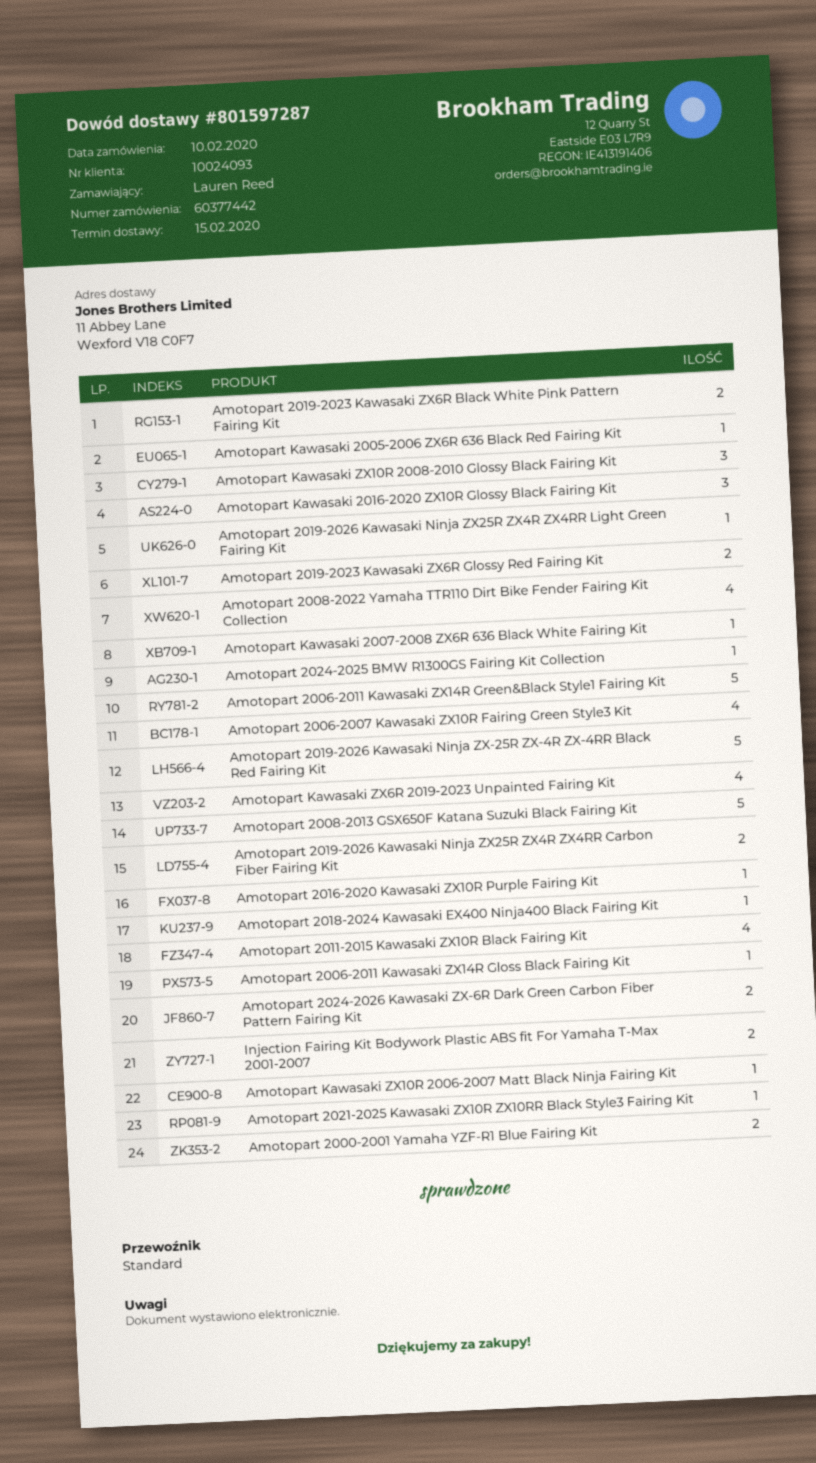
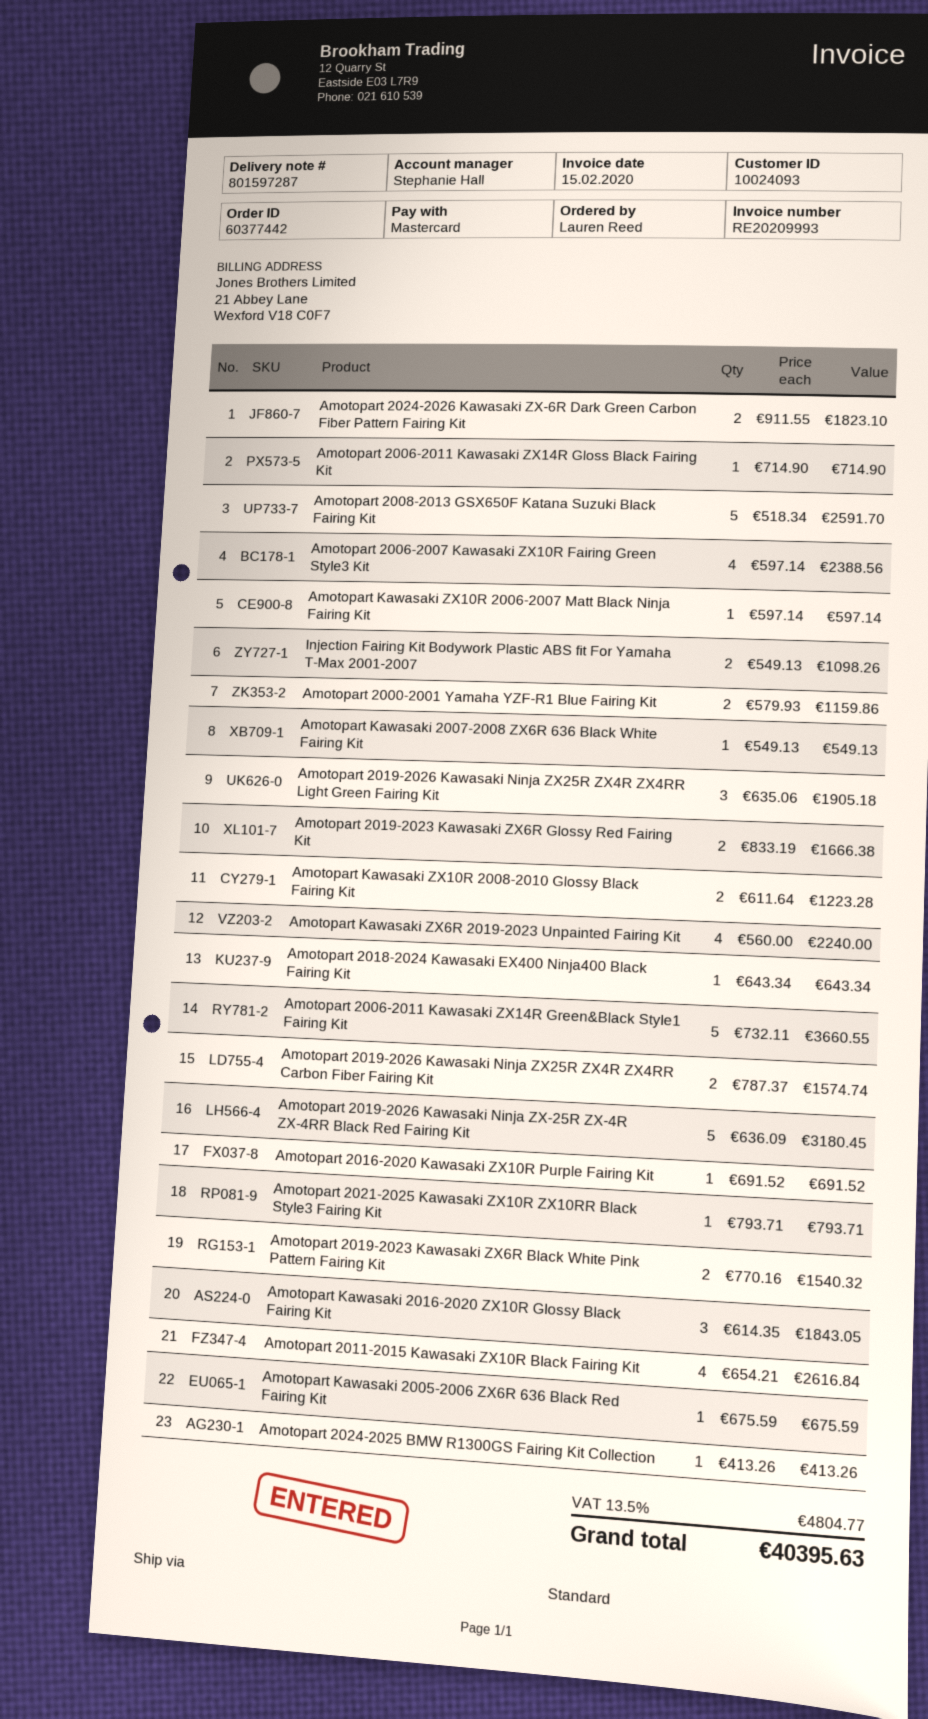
Amotopart Kawasaki ZX10R 2008-2010 Glossy Black Fairing Kit: 3 -> 2
Amotopart 2019-2026 Kawasaki Ninja ZX25R ZX4R ZX4RR Light Green Fairing Kit: 1 -> 3
Amotopart 2008-2022 Yamaha TTR110 Dirt Bike Fender Fairing Kit Collection: 4 -> none

